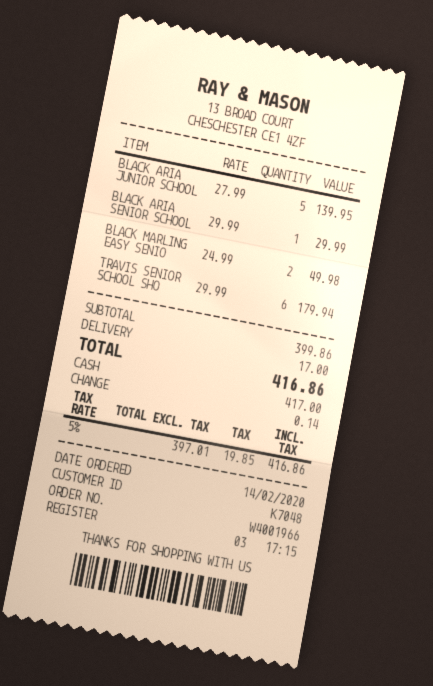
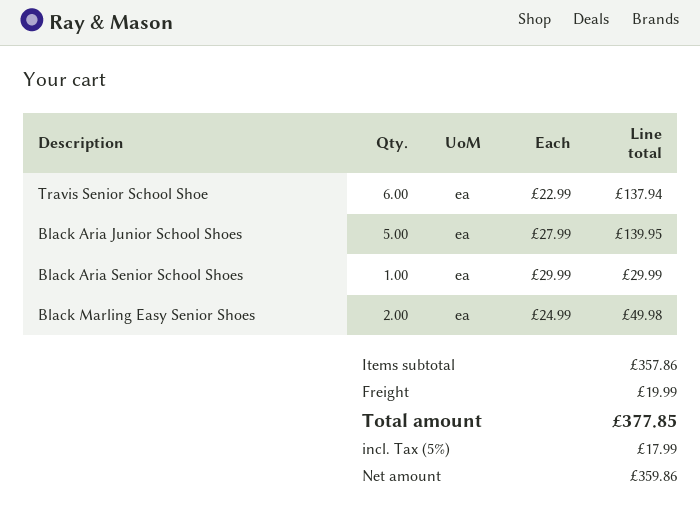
TRAVIS SENIOR SCHOOL SHO: 6 x 29.99 = 179.94 -> 6 x 22.99 = 137.94
subtotal: 399.86 -> 357.86
shipping: 17.00 -> 19.99
net: 397.01 -> 359.86
tax: 5% = 19.85 -> 5% = 17.99
total: 416.86 -> 377.85

